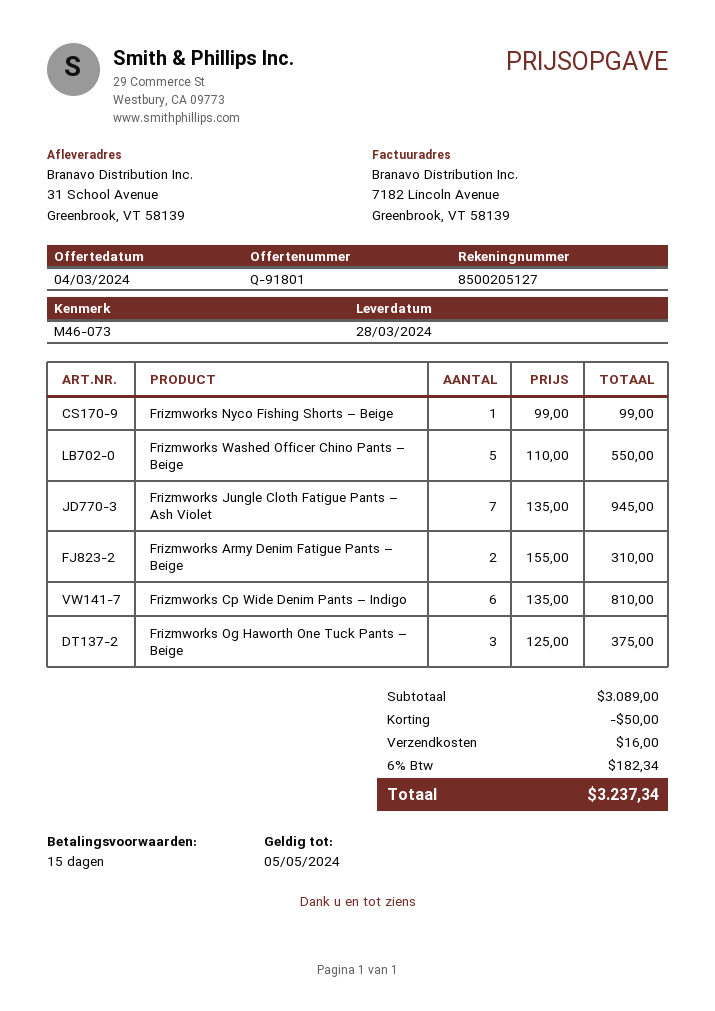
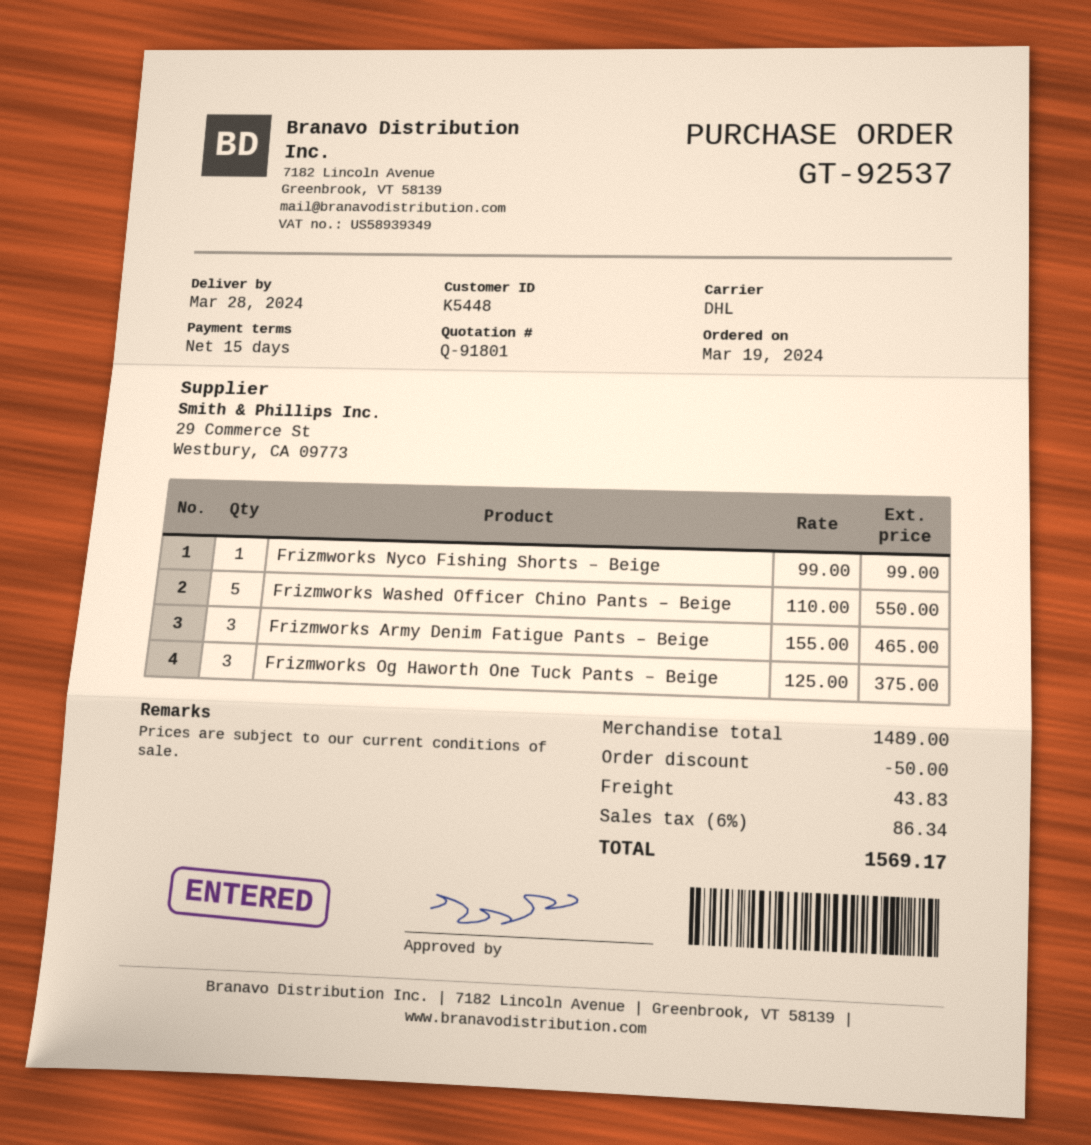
Frizmworks Jungle Cloth Fatigue Pants – Ash Violet: 7 x 135.00 = 945.00 -> none
Frizmworks Army Denim Fatigue Pants – Beige: 2 x 155.00 = 310.00 -> 3 x 155.00 = 465.00
Frizmworks Cp Wide Denim Pants – Indigo: 6 x 135.00 = 810.00 -> none
subtotal: 3089.00 -> 1489.00
shipping: 16.00 -> 43.83
tax: 6% = 182.34 -> 6% = 86.34
total: 3237.34 -> 1569.17

